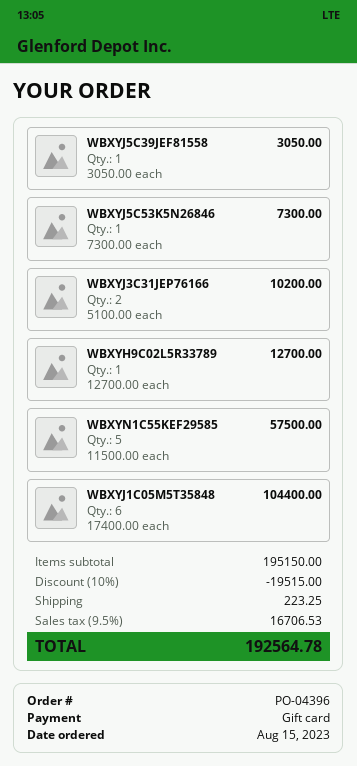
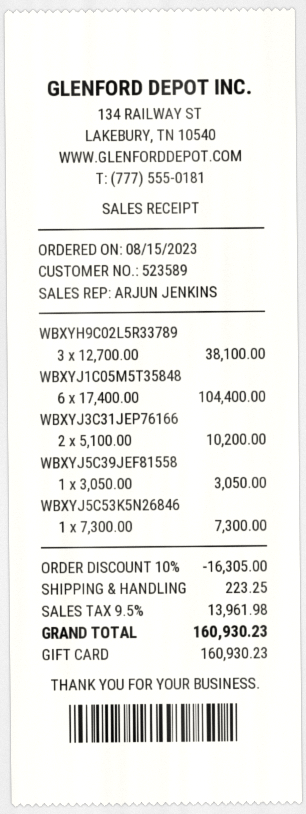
WBXYH9C02L5R33789: 1 x 12700.00 = 12700.00 -> 3 x 12700.00 = 38100.00
WBXYN1C55KEF29585: 5 x 11500.00 = 57500.00 -> none
discount: 10% = 19515.00 -> 10% = 16305.00
tax: 9.5% = 16706.53 -> 9.5% = 13961.98
total: 192564.78 -> 160930.23

